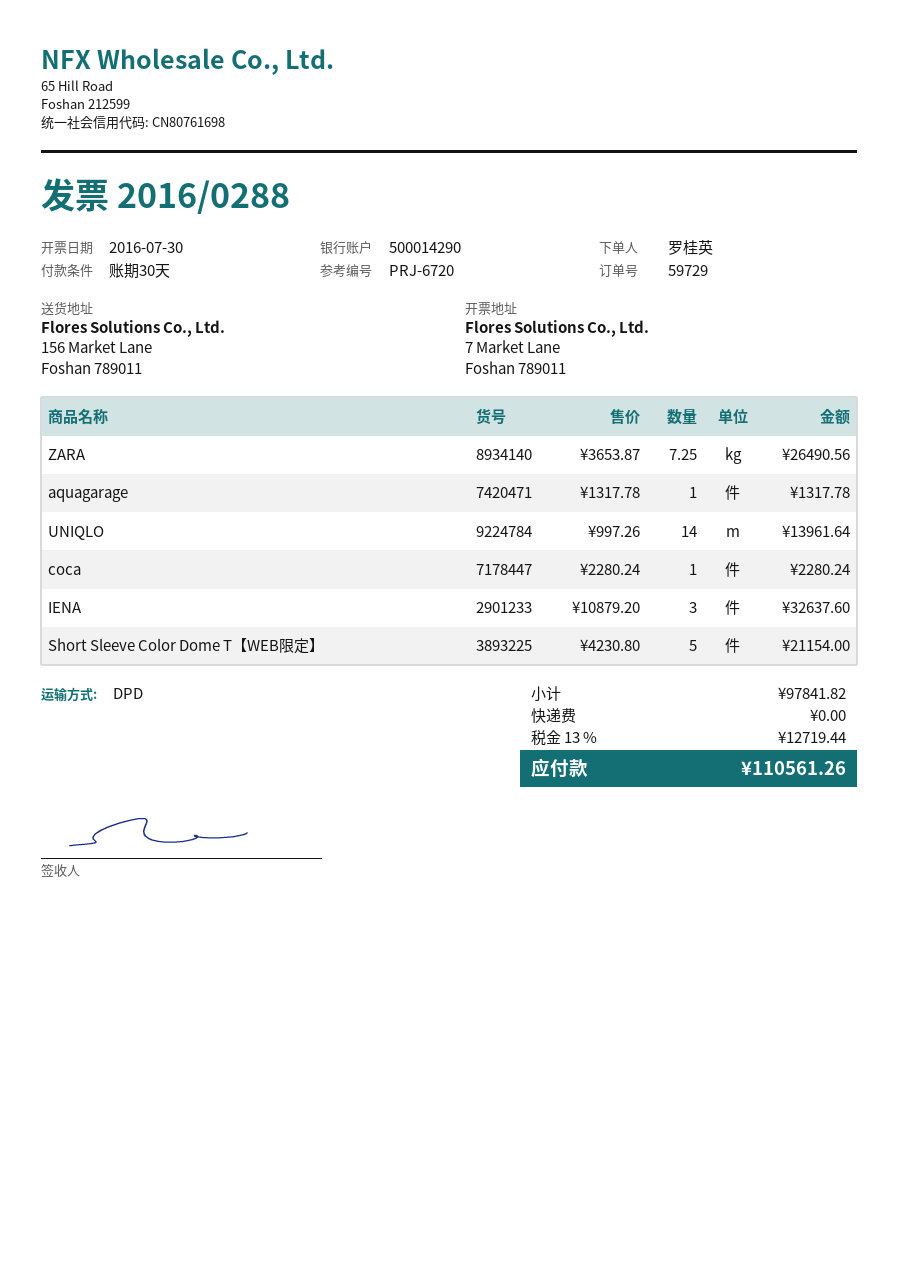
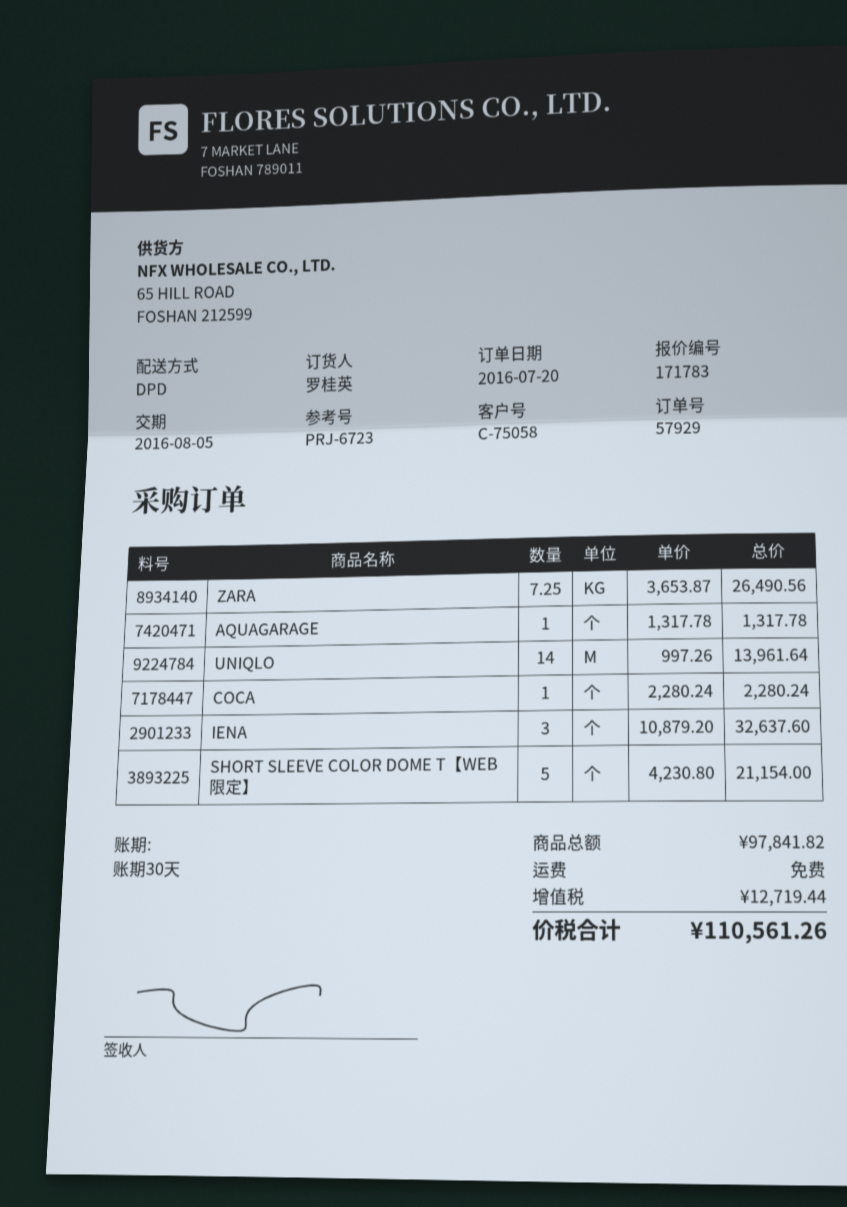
order number: 59729 -> 57929
reference: PRJ-6720 -> PRJ-6723

